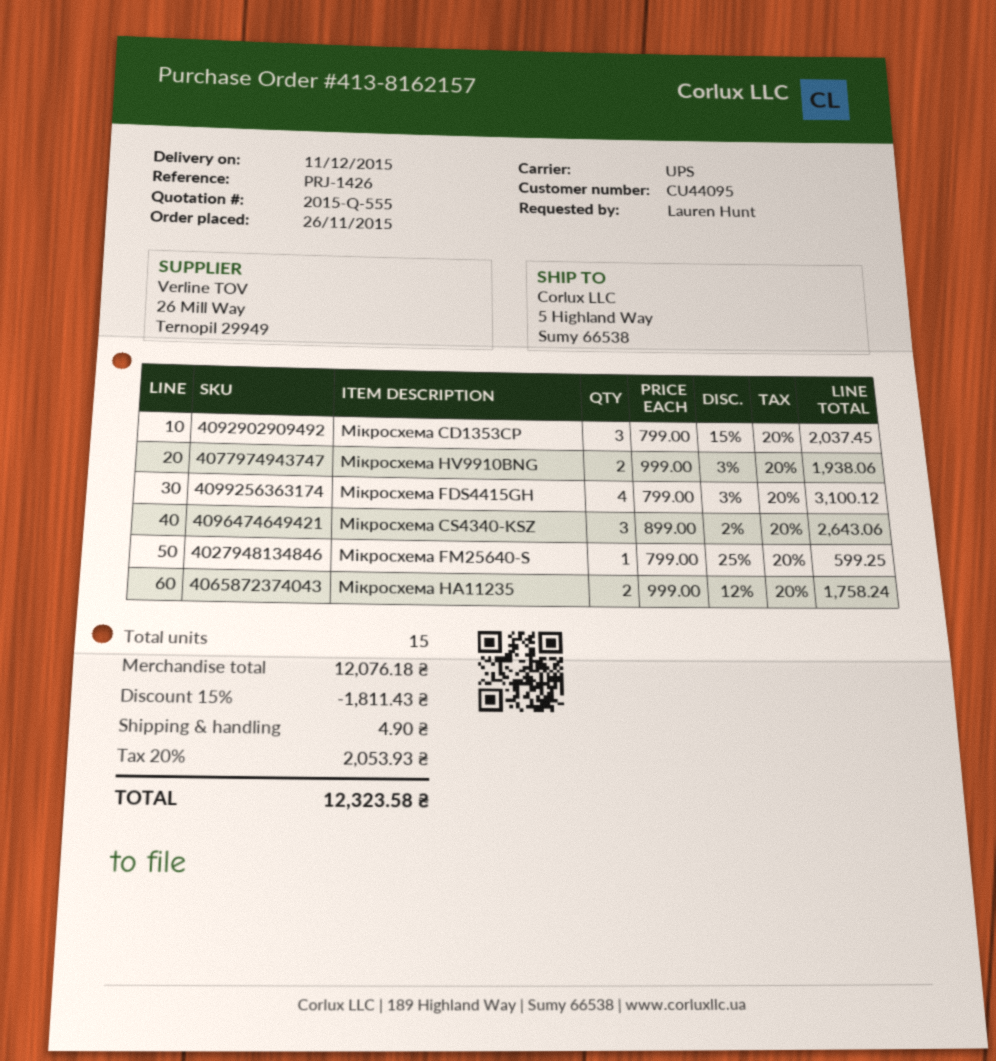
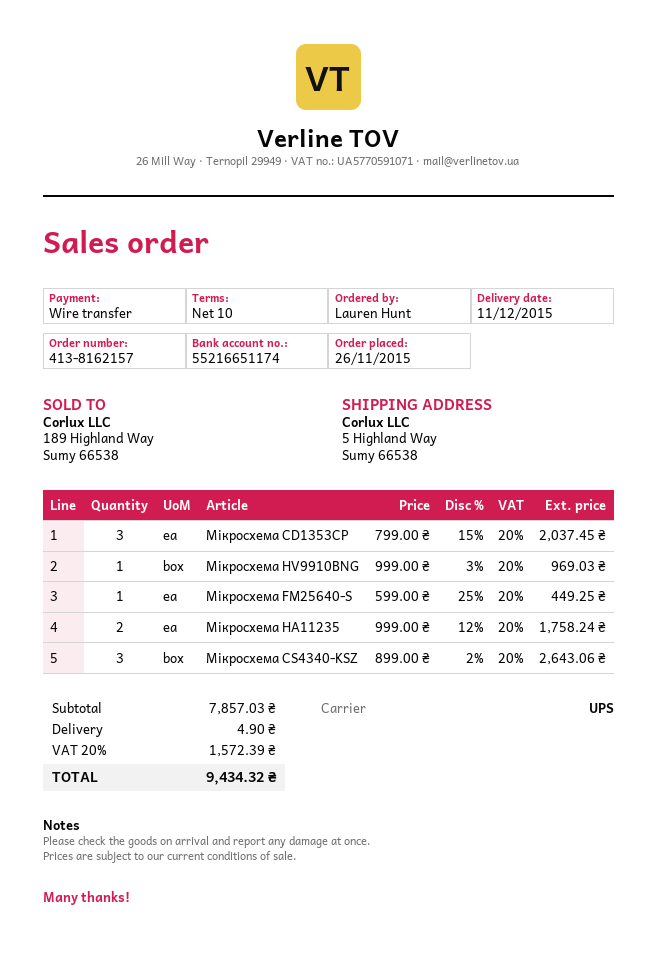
Мікросхема HV9910BNG: 2 x 999.00 - 3% = 1938.06 -> 1 x 999.00 - 3% = 969.03
Мікросхема FDS4415GH: 4 x 799.00 - 3% = 3100.12 -> none
Мікросхема FM25640-S: 1 x 799.00 - 25% = 599.25 -> 1 x 599.00 - 25% = 449.25
subtotal: 12076.18 -> 7857.03
discount: 15% = 1811.43 -> none
tax: 20% = 2053.93 -> 20% = 1572.39
total: 12323.58 -> 9434.32

